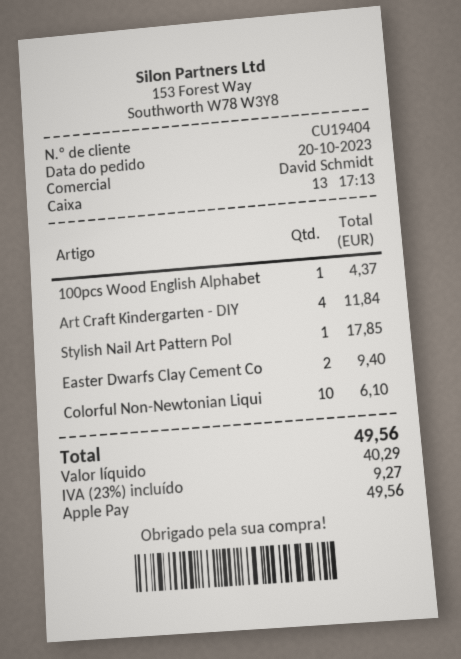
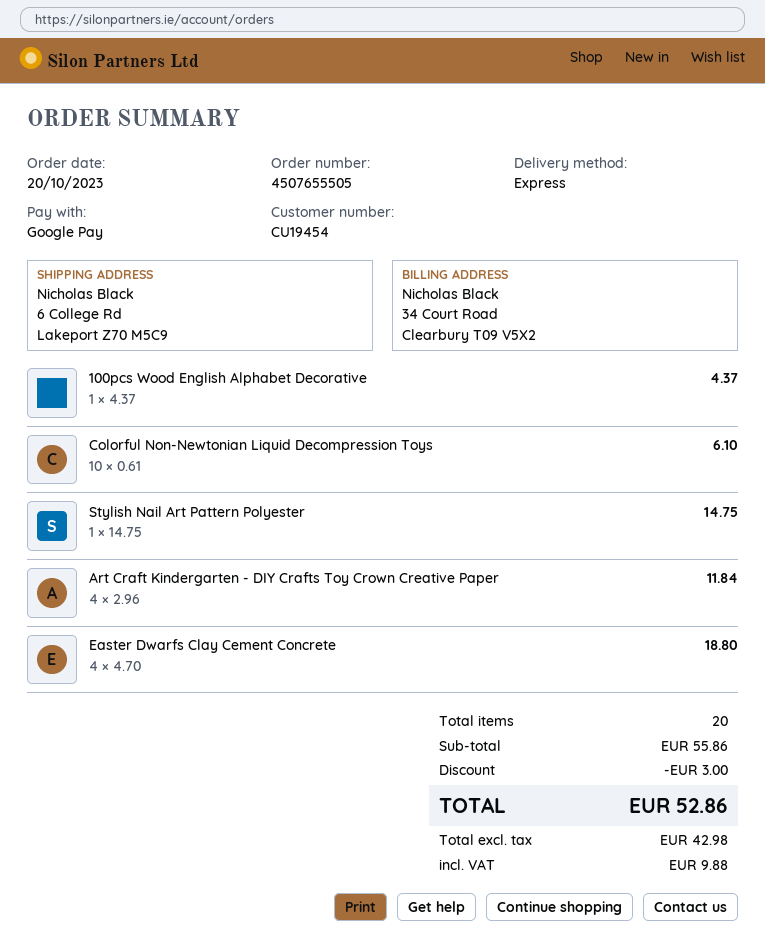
customer number: CU19404 -> CU19454
payment method: Apple Pay -> Google Pay
Stylish Nail Art Pattern Pol: 1 for 17.85 -> 1 for 14.75
Easter Dwarfs Clay Cement Co: 2 for 9.40 -> 4 for 18.80
discount: none -> 3.00
net: 40.29 -> 42.98
tax: 9.27 -> 9.88
total: 49.56 -> 52.86

